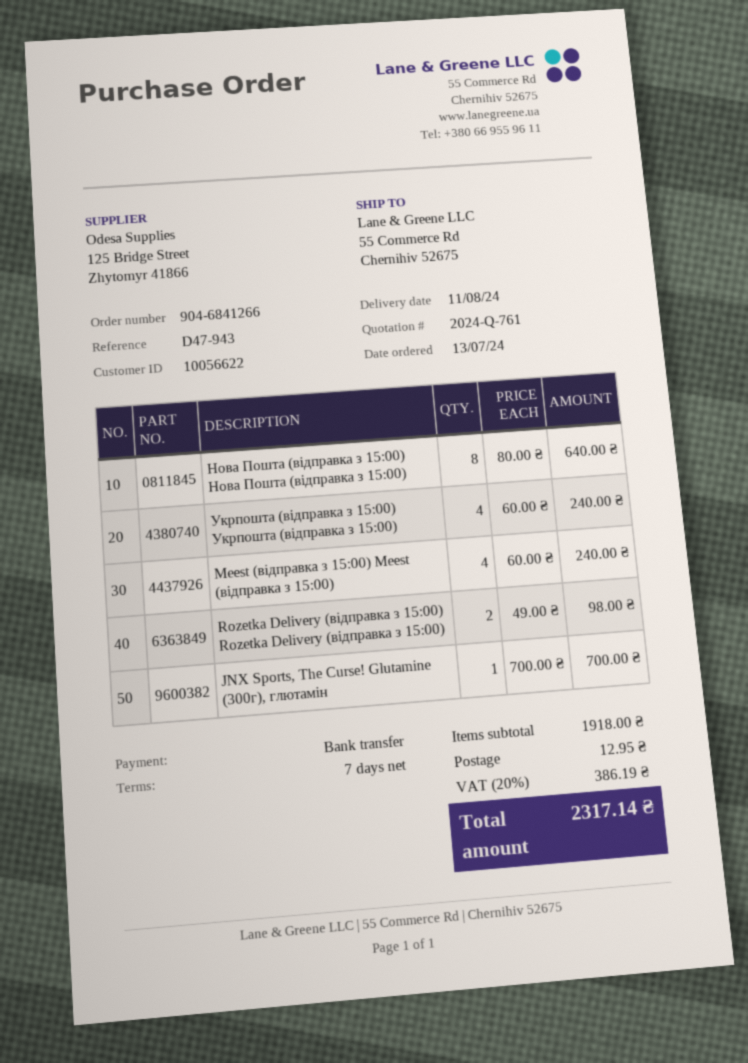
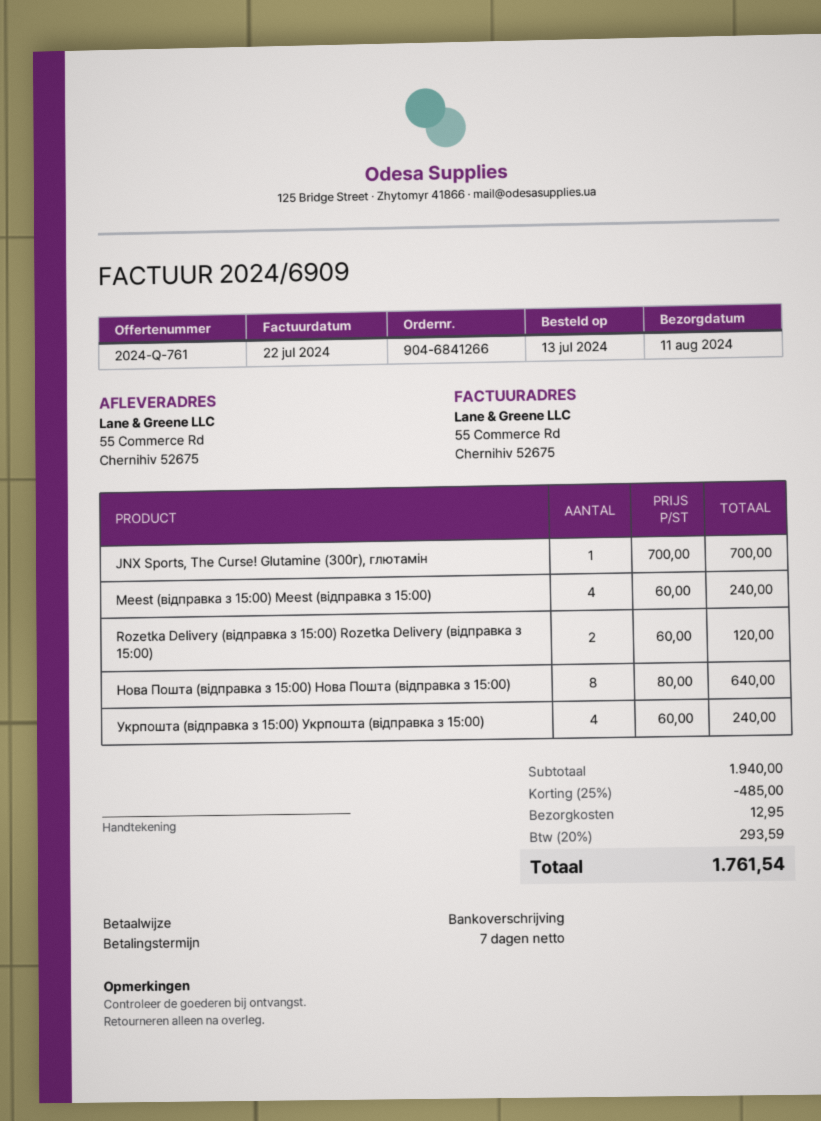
Rozetka Delivery (відправка з 15:00) Rozetka Delivery (відправка з 15:00): 2 x 49.00 = 98.00 -> 2 x 60.00 = 120.00
subtotal: 1918.00 -> 1940.00
discount: none -> 25% = 485.00
tax: 20% = 386.19 -> 20% = 293.59
total: 2317.14 -> 1761.54

